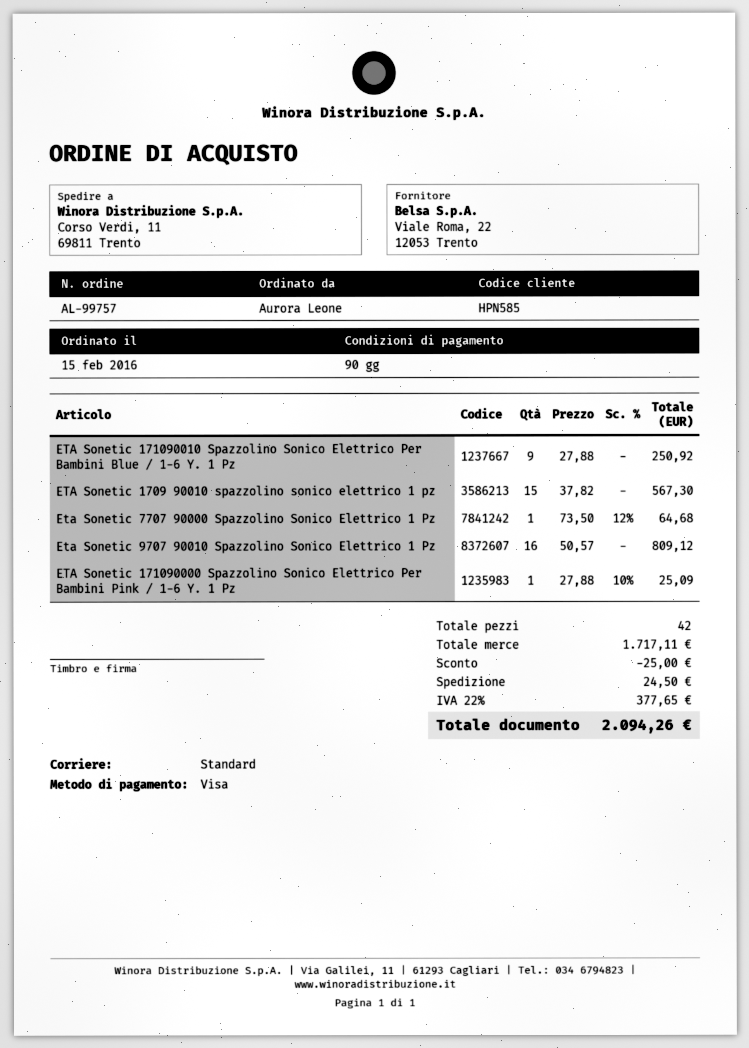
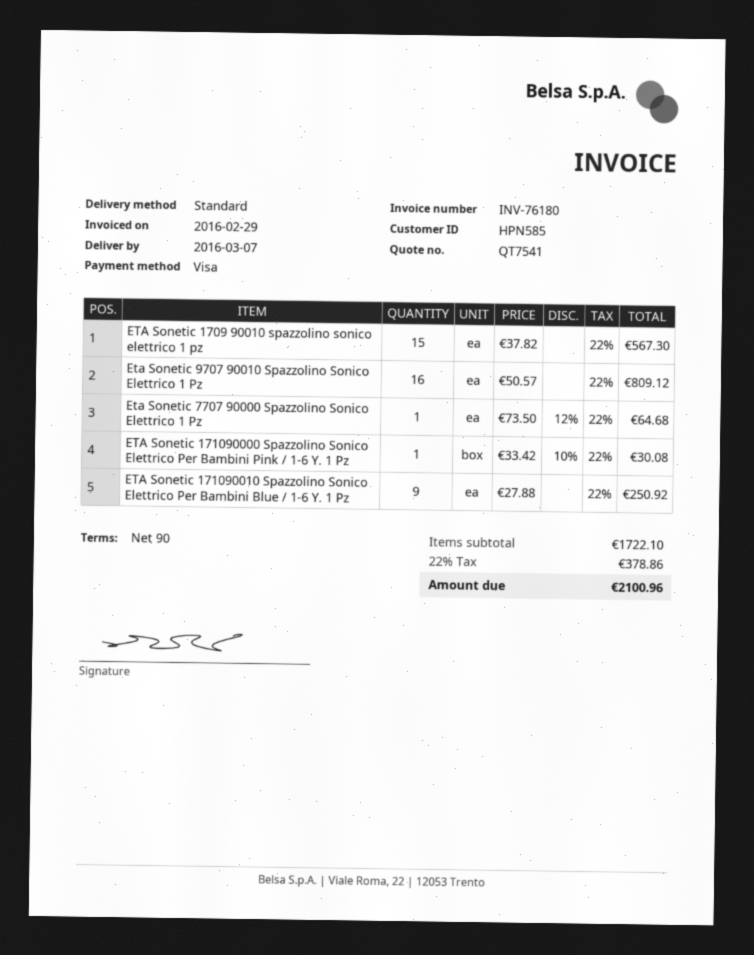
ETA Sonetic 171090000 Spazzolino Sonico Elettrico Per Bambini Pink / 1-6 Y. 1 Pz: 1 x 27.88 - 10% = 25.09 -> 1 x 33.42 - 10% = 30.08
subtotal: 1717.11 -> 1722.10
discount: 25.00 -> none
shipping: 24.50 -> none
tax: 22% = 377.65 -> 22% = 378.86
total: 2094.26 -> 2100.96

